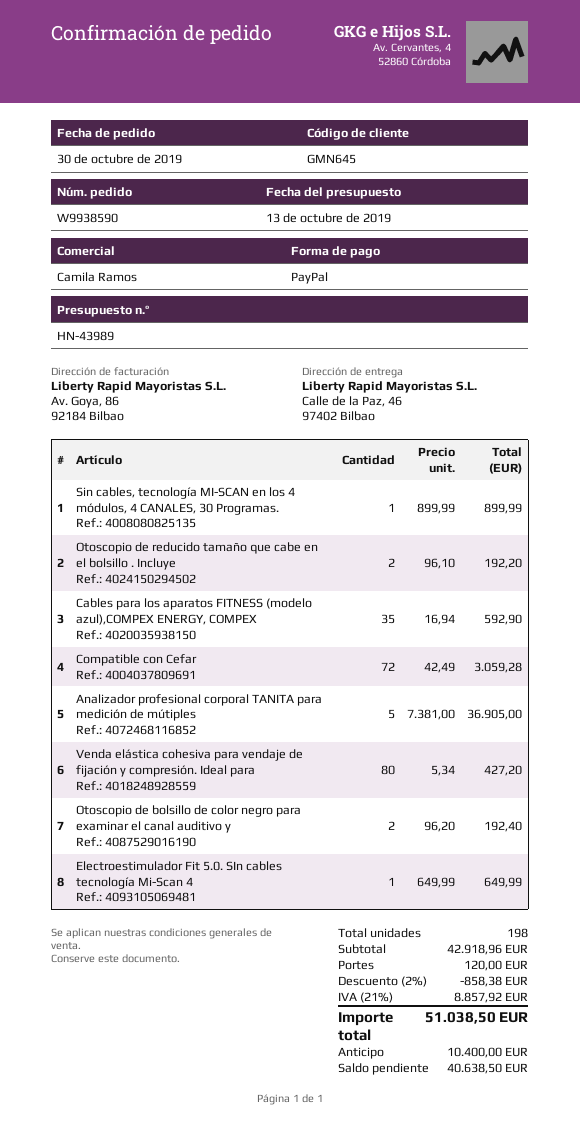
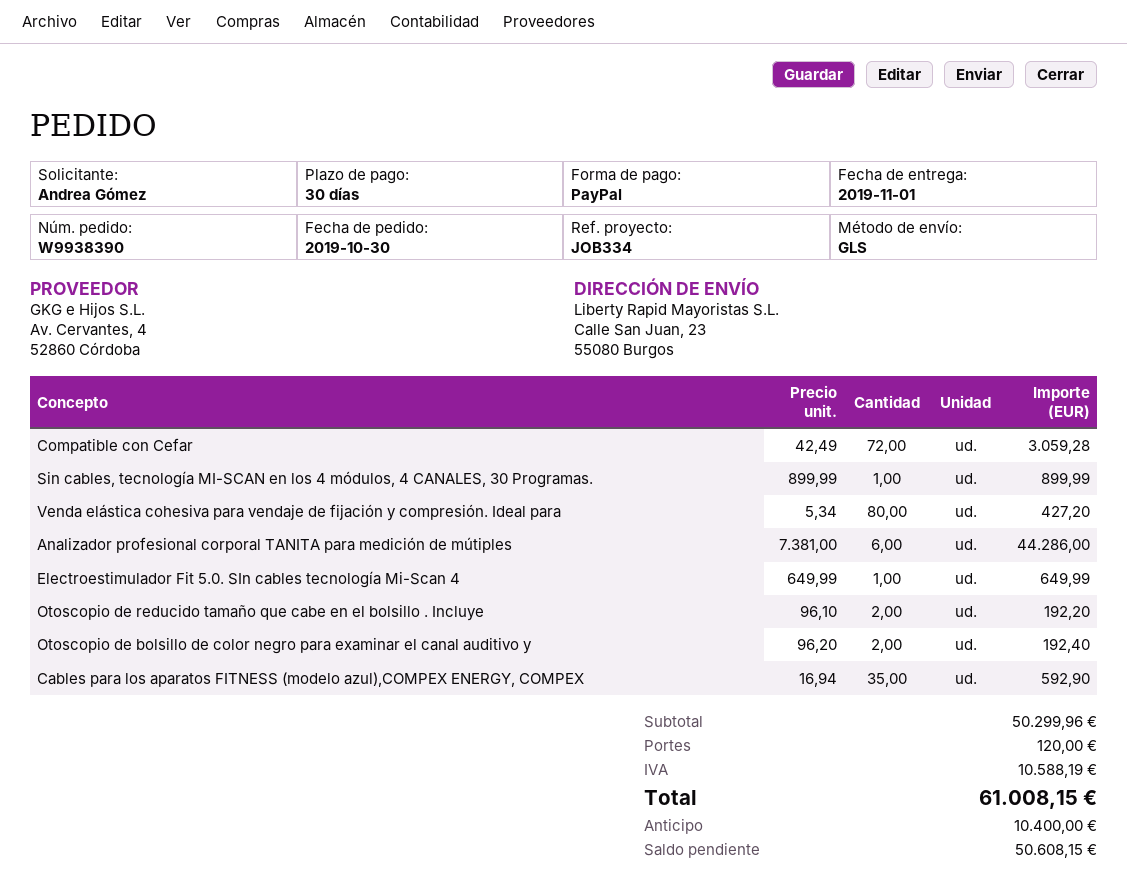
order number: W9938590 -> W9938390
ship to: Calle de la Paz, 46, 97402 Bilbao -> Calle San Juan, 23, 55080 Burgos
Analizador profesional corporal TANITA para medición de mútiples: 5 x 7381.00 = 36905.00 -> 6 x 7381.00 = 44286.00
subtotal: 42918.96 -> 50299.96
discount: 2% = 858.38 -> none
tax: 8857.92 -> 10588.19
total: 51038.50 -> 61008.15
balance: 40638.50 -> 50608.15

